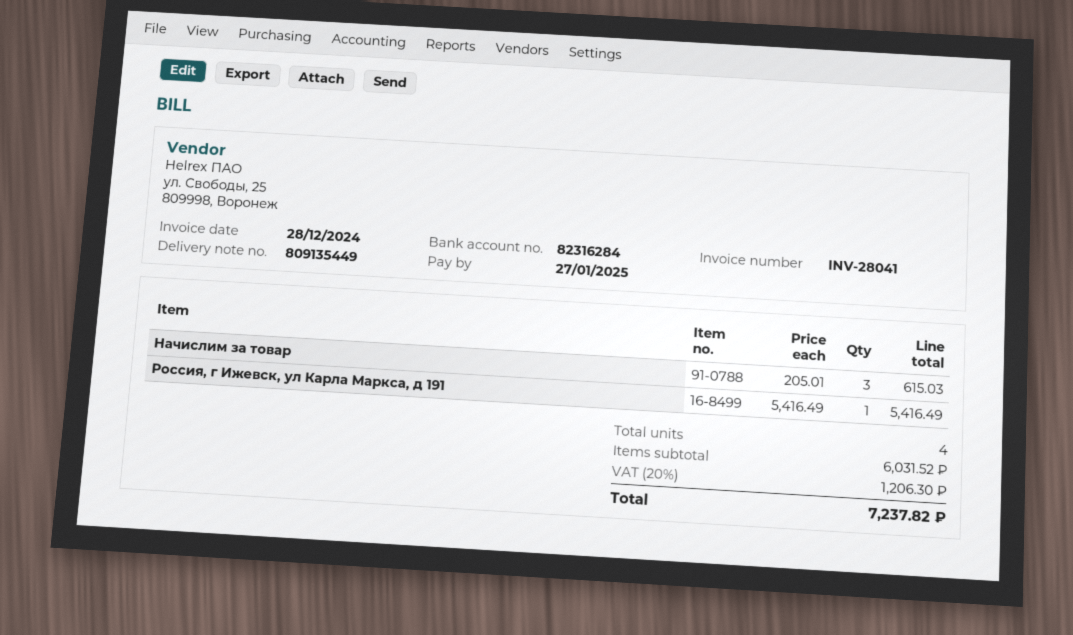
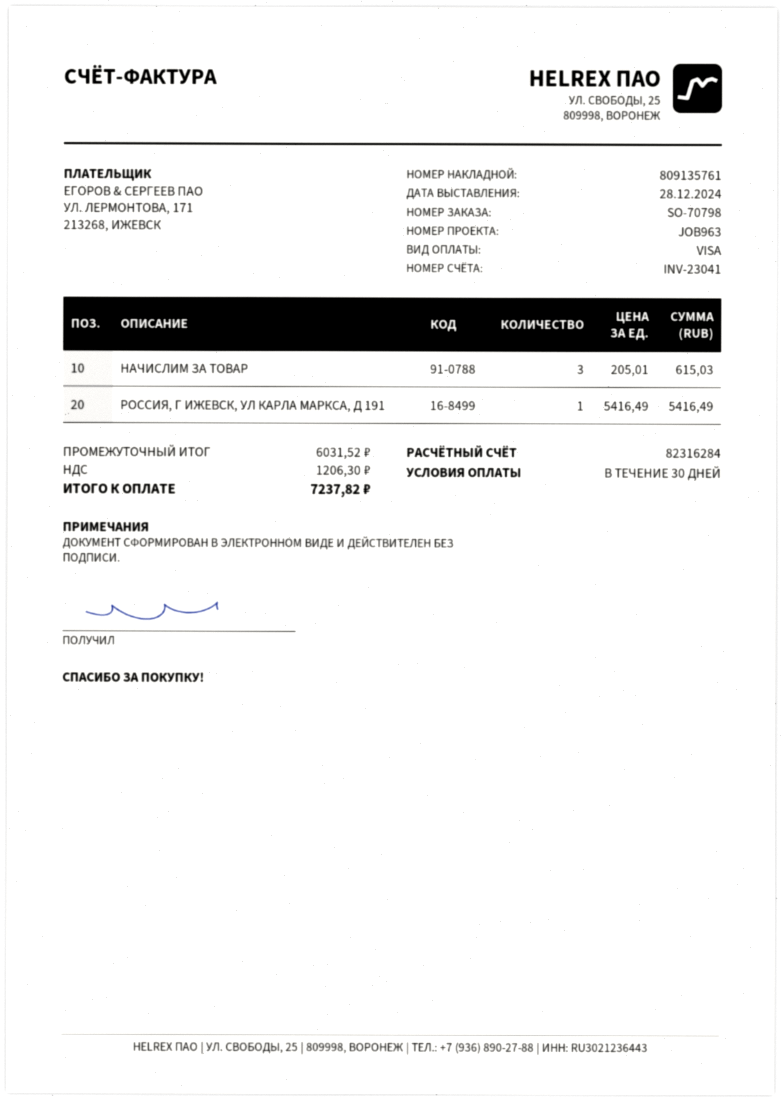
delivery note number: 809135449 -> 809135761
invoice number: INV-28041 -> INV-23041

